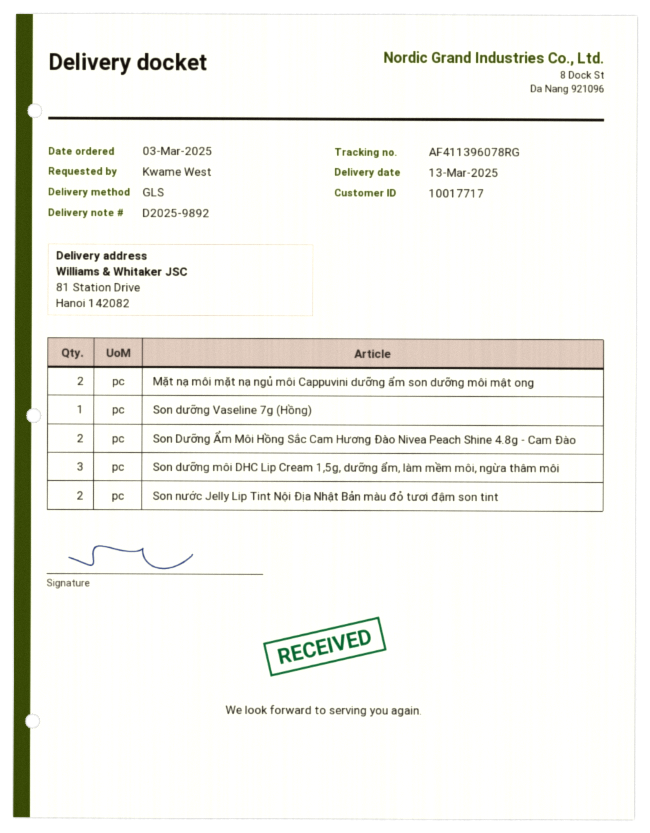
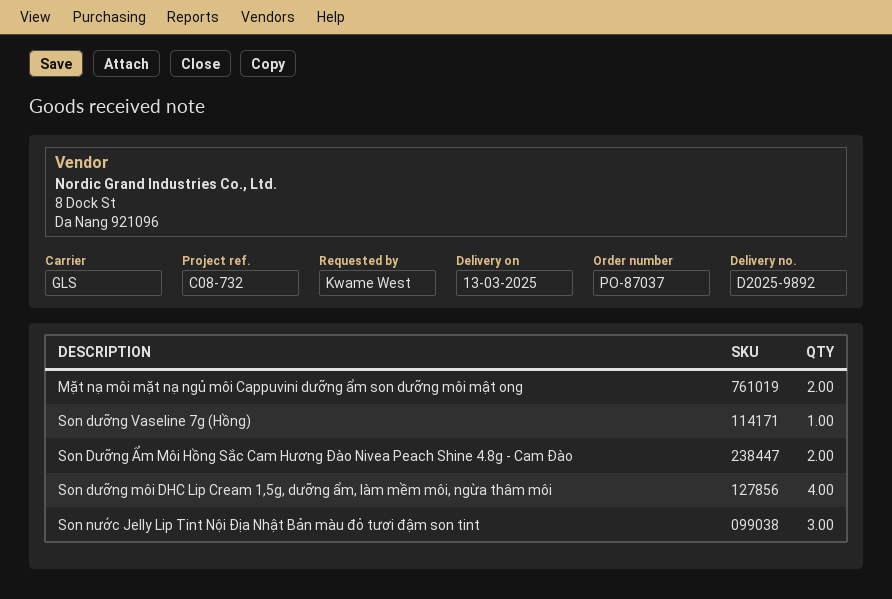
Son dưỡng môi DHC Lip Cream 1,5g, dưỡng ẩm, làm mềm môi, ngừa thâm môi: 3 -> 4
Son nước Jelly Lip Tint Nội Địa Nhật Bản màu đỏ tươi đậm son tint: 2 -> 3

